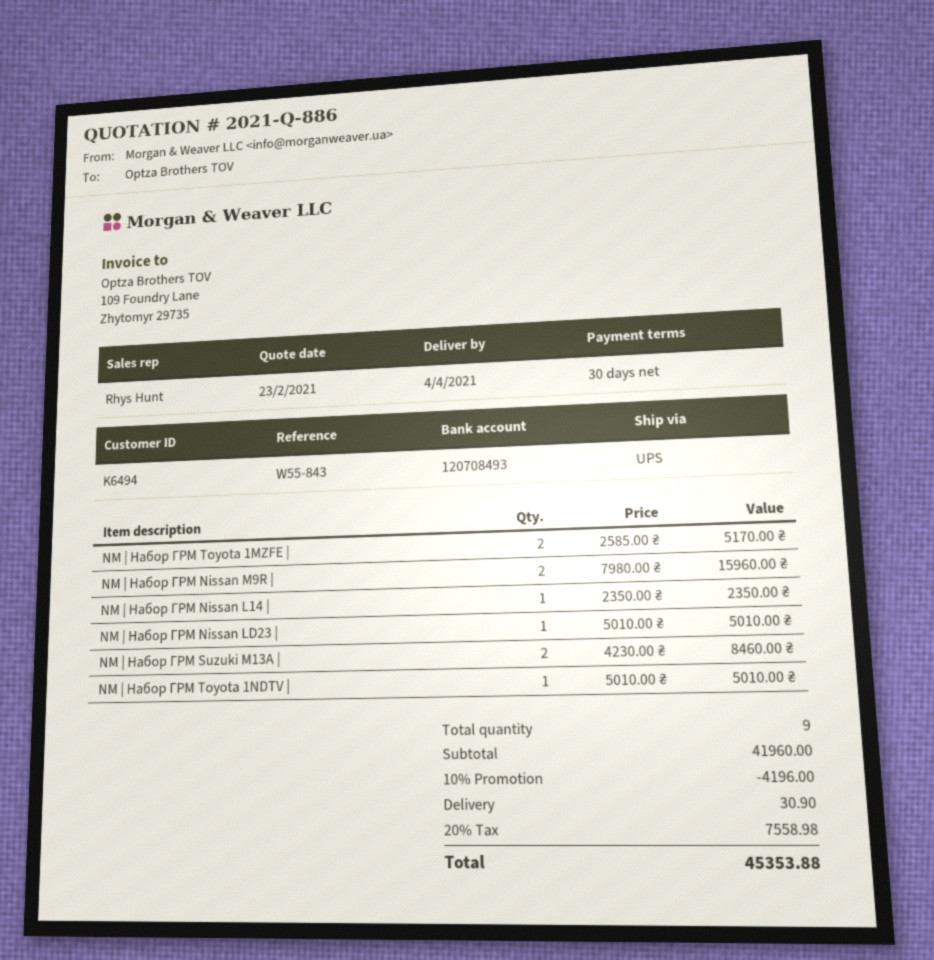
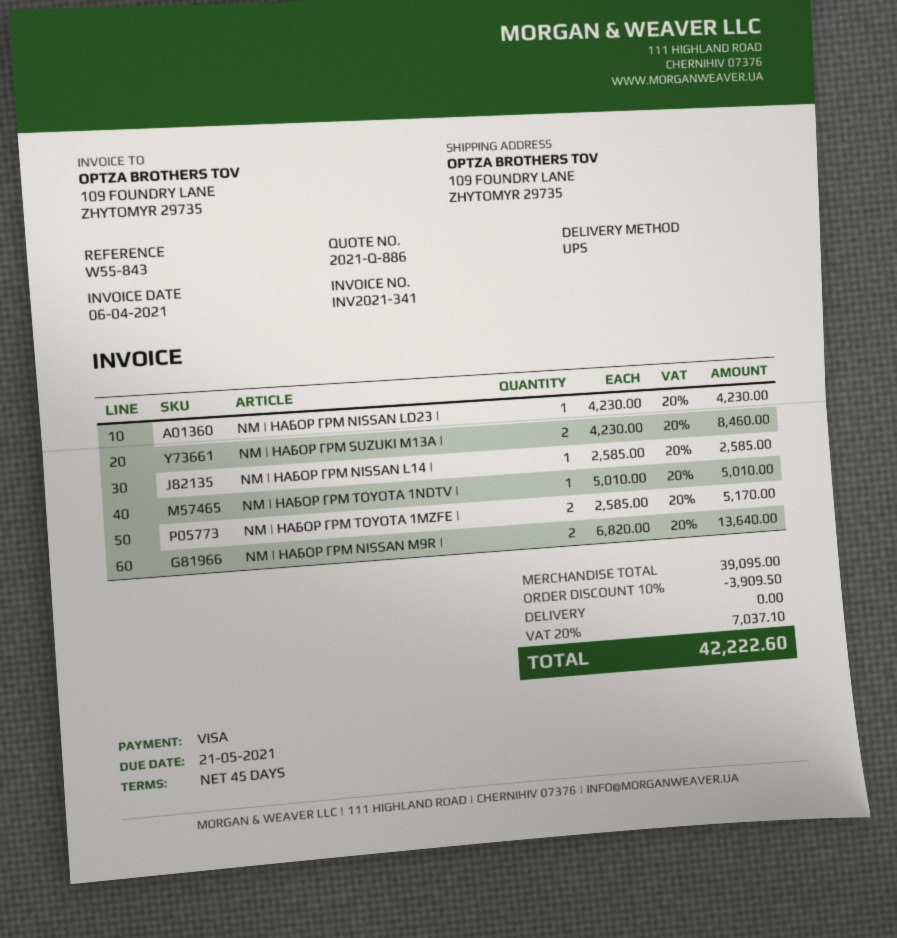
payment terms: 30 days -> 45 days
NM | Набор ГРМ Nissan M9R |: 2 x 7980.00 = 15960.00 -> 2 x 6820.00 = 13640.00
NM | Набор ГРМ Nissan L14 |: 1 x 2350.00 = 2350.00 -> 1 x 2585.00 = 2585.00
NM | Набор ГРМ Nissan LD23 |: 1 x 5010.00 = 5010.00 -> 1 x 4230.00 = 4230.00
subtotal: 41960.00 -> 39095.00
discount: 10% = 4196.00 -> 10% = 3909.50
shipping: 30.90 -> 0.00
tax: 20% = 7558.98 -> 20% = 7037.10
total: 45353.88 -> 42222.60

